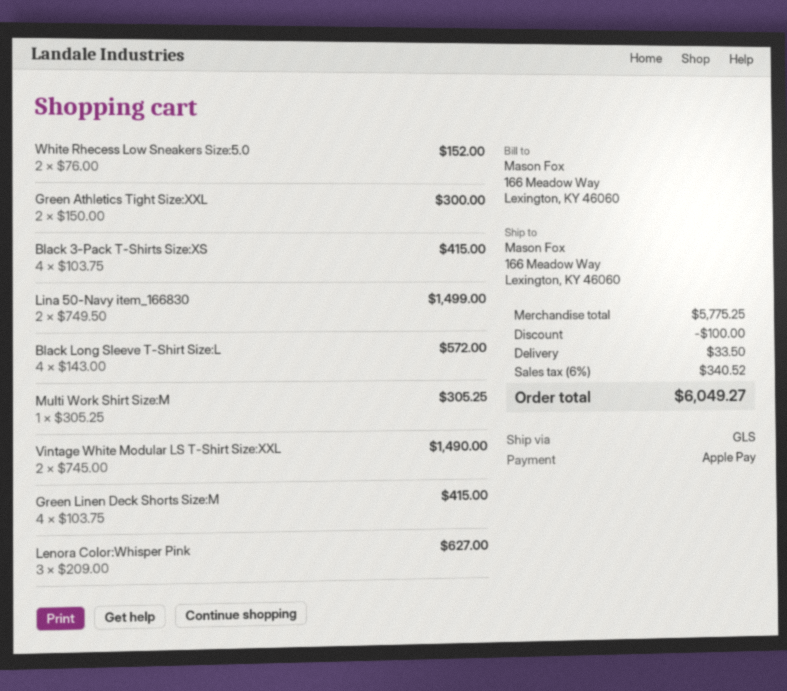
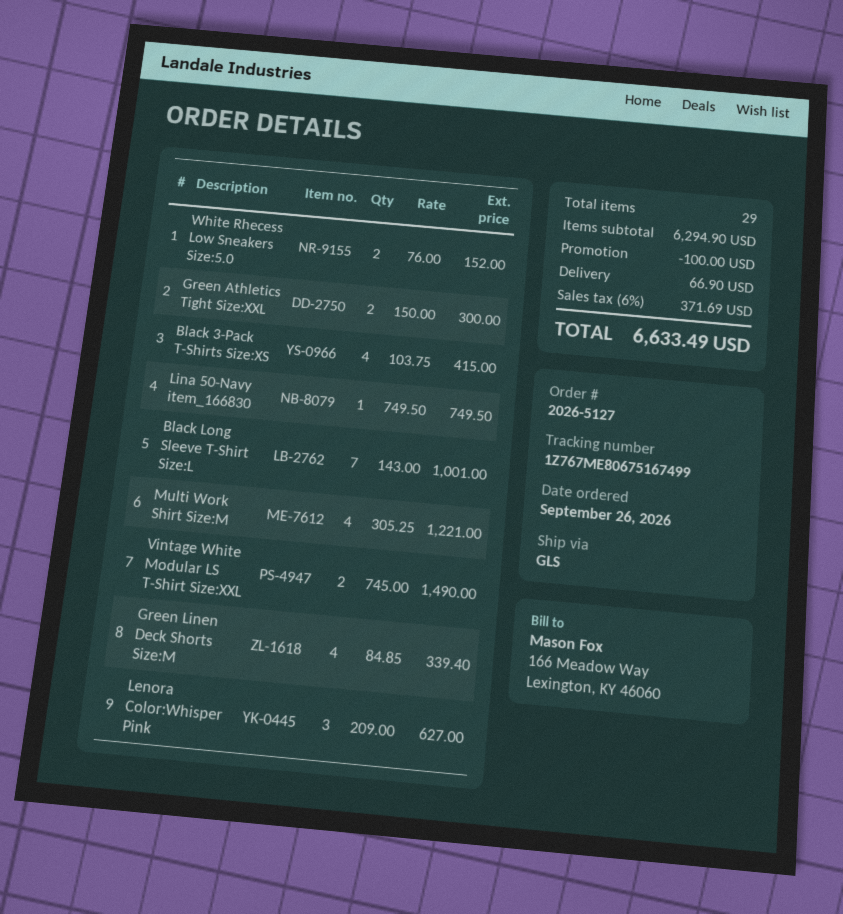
Lina 50-Navy item_166830: 2 x 749.50 = 1499.00 -> 1 x 749.50 = 749.50
Black Long Sleeve T-Shirt Size:L: 4 x 143.00 = 572.00 -> 7 x 143.00 = 1001.00
Multi Work Shirt Size:M: 1 x 305.25 = 305.25 -> 4 x 305.25 = 1221.00
Green Linen Deck Shorts Size:M: 4 x 103.75 = 415.00 -> 4 x 84.85 = 339.40
subtotal: 5775.25 -> 6294.90
shipping: 33.50 -> 66.90
tax: 6% = 340.52 -> 6% = 371.69
total: 6049.27 -> 6633.49

